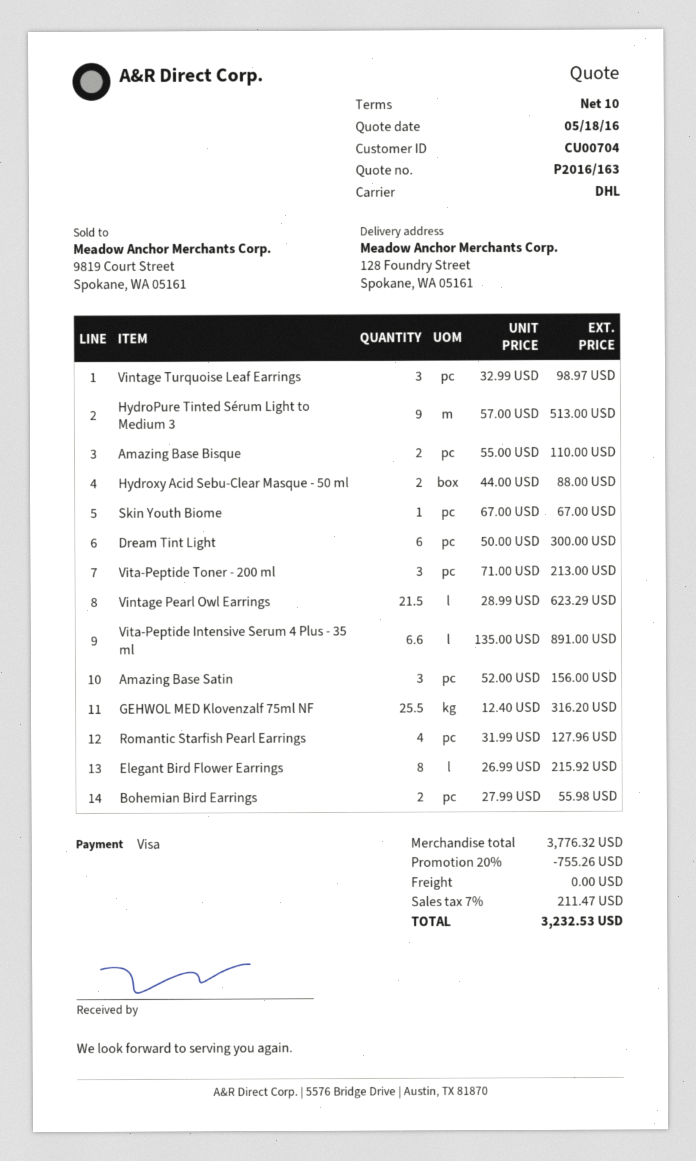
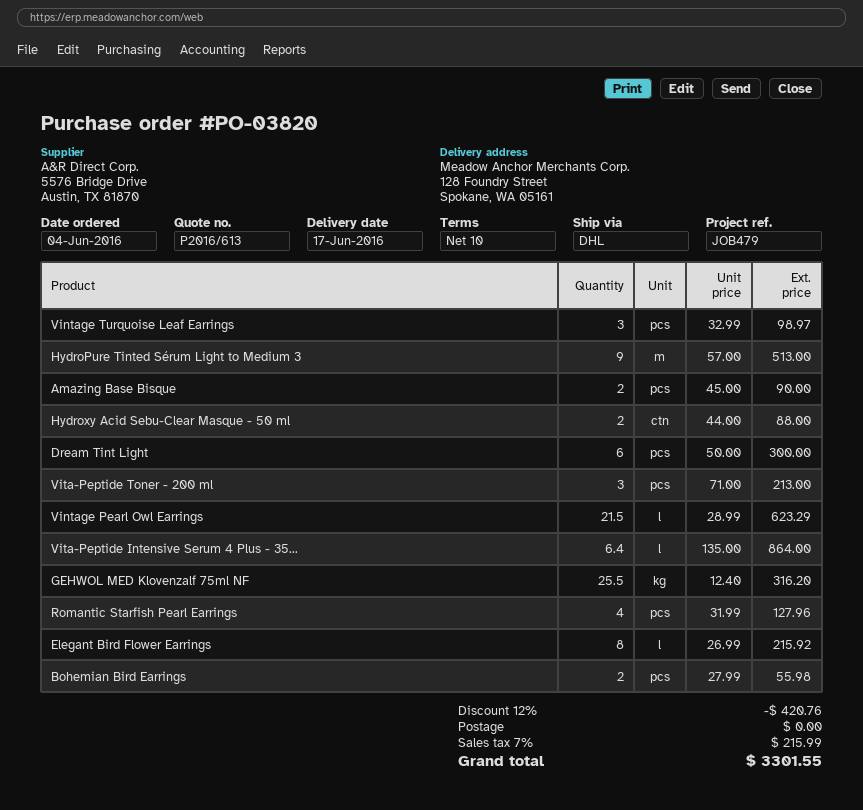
quote number: P2016/163 -> P2016/613
Amazing Base Bisque: 2 x 55.00 = 110.00 -> 2 x 45.00 = 90.00
Skin Youth Biome: 1 x 67.00 = 67.00 -> none
Vita-Peptide Intensive Serum 4 Plus - 35 ml: 6.6 x 135.00 = 891.00 -> 6.4 x 135.00 = 864.00
Amazing Base Satin: 3 x 52.00 = 156.00 -> none
discount: 20% = 755.26 -> 12% = 420.76
tax: 7% = 211.47 -> 7% = 215.99
total: 3232.53 -> 3301.55

